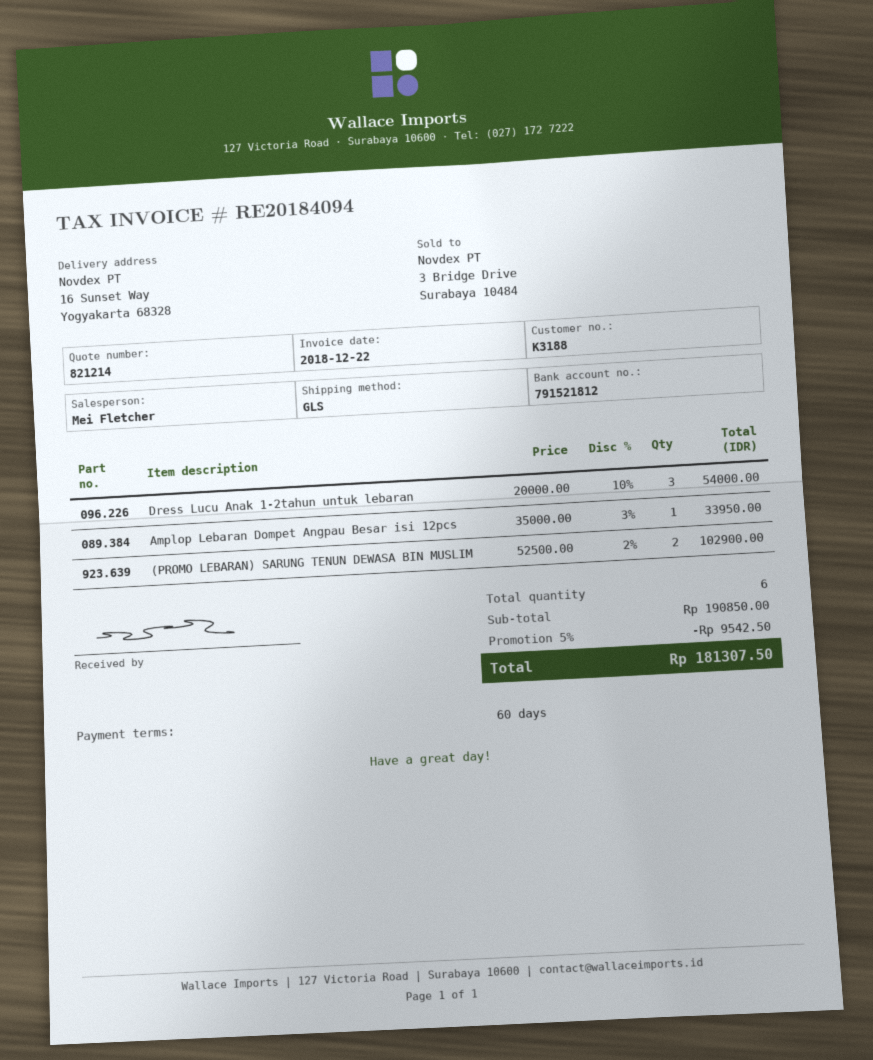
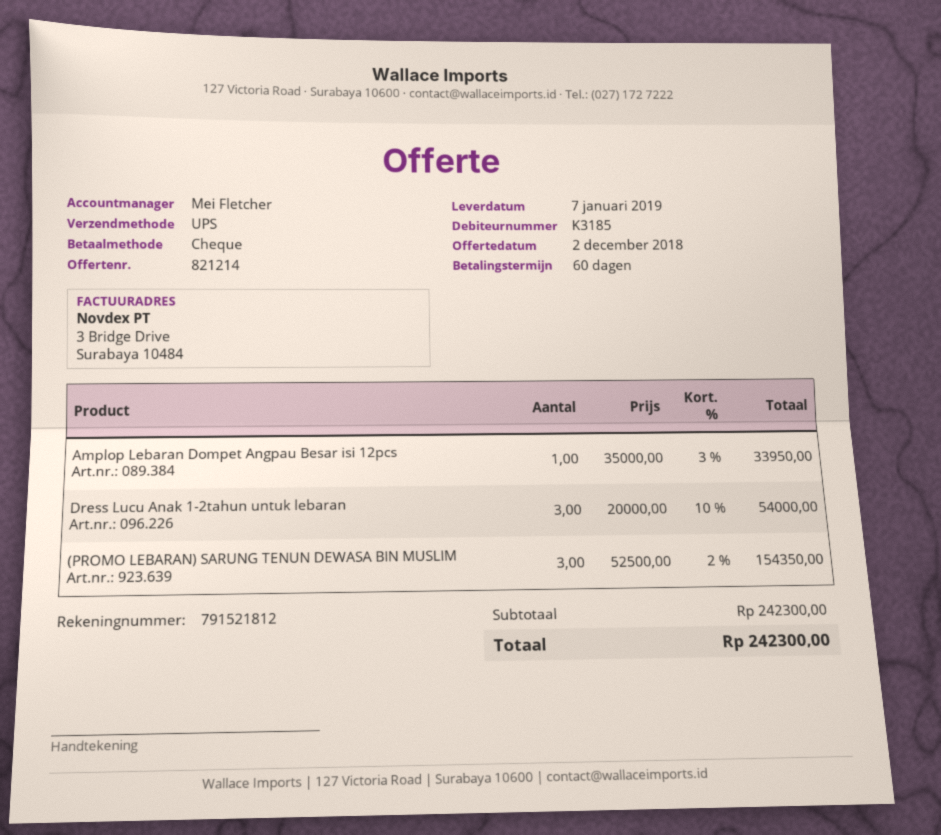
customer number: K3188 -> K3185
shipping method: GLS -> UPS
(PROMO LEBARAN) SARUNG TENUN DEWASA BIN MUSLIM: 2 x 52500.00 - 2% = 102900.00 -> 3 x 52500.00 - 2% = 154350.00
subtotal: 190850.00 -> 242300.00
discount: 5% = 9542.50 -> none
total: 181307.50 -> 242300.00

